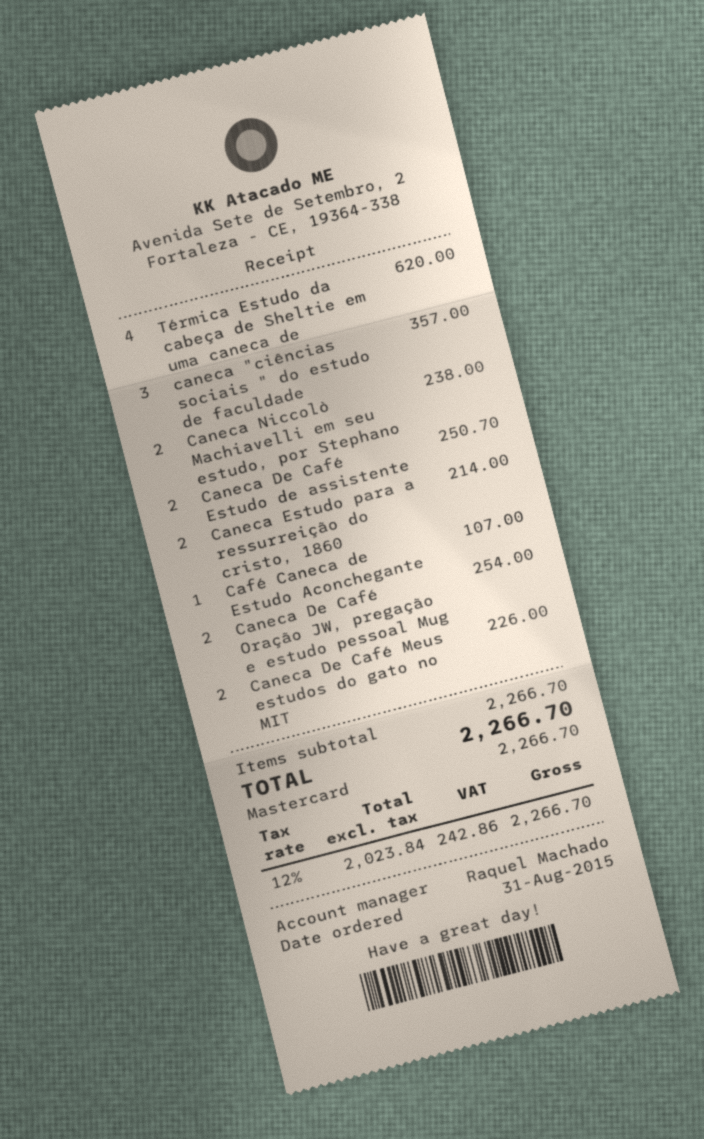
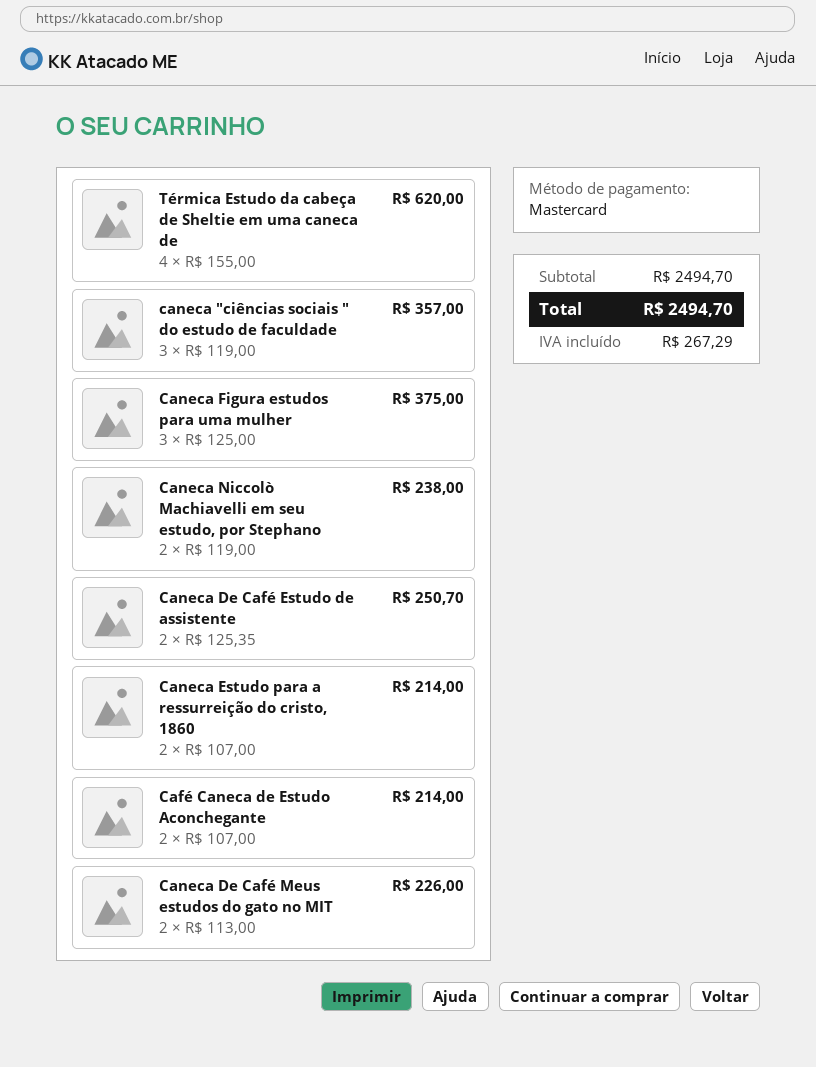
Café Caneca de Estudo Aconchegante: 1 for 107.00 -> 2 for 214.00
Caneca De Café Oração JW, pregação e estudo pessoal Mug: 2 for 254.00 -> none
Caneca Figura estudos para uma mulher: none -> 3 for 375.00
subtotal: 2266.70 -> 2494.70
tax: 242.86 -> 267.29
total: 2266.70 -> 2494.70

